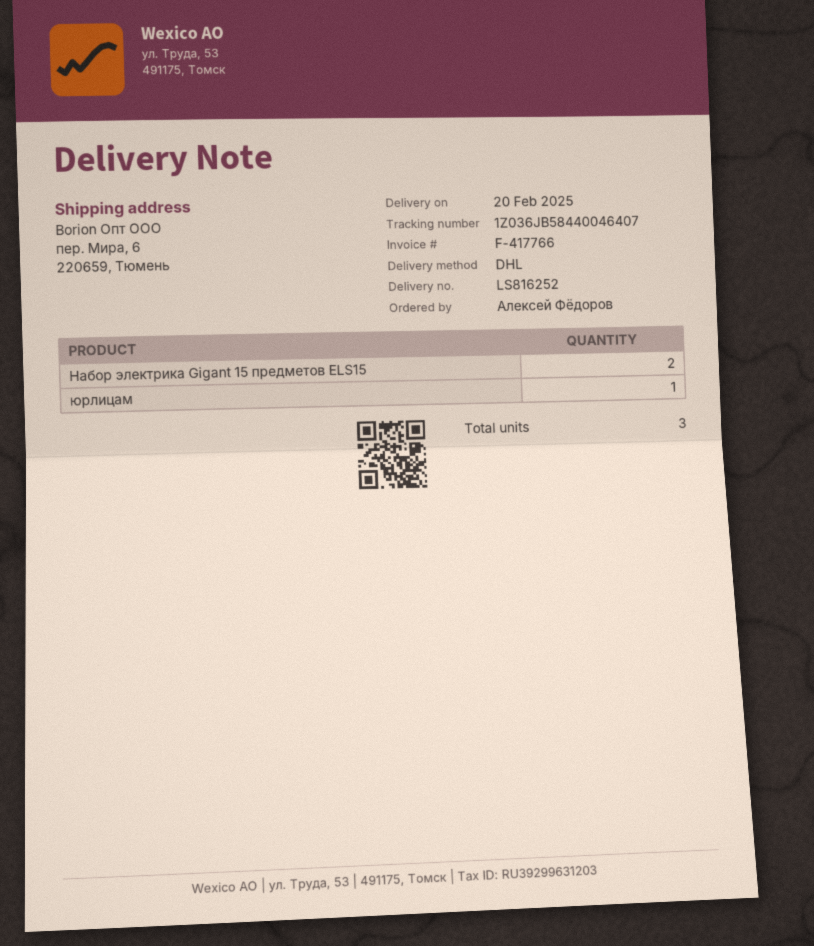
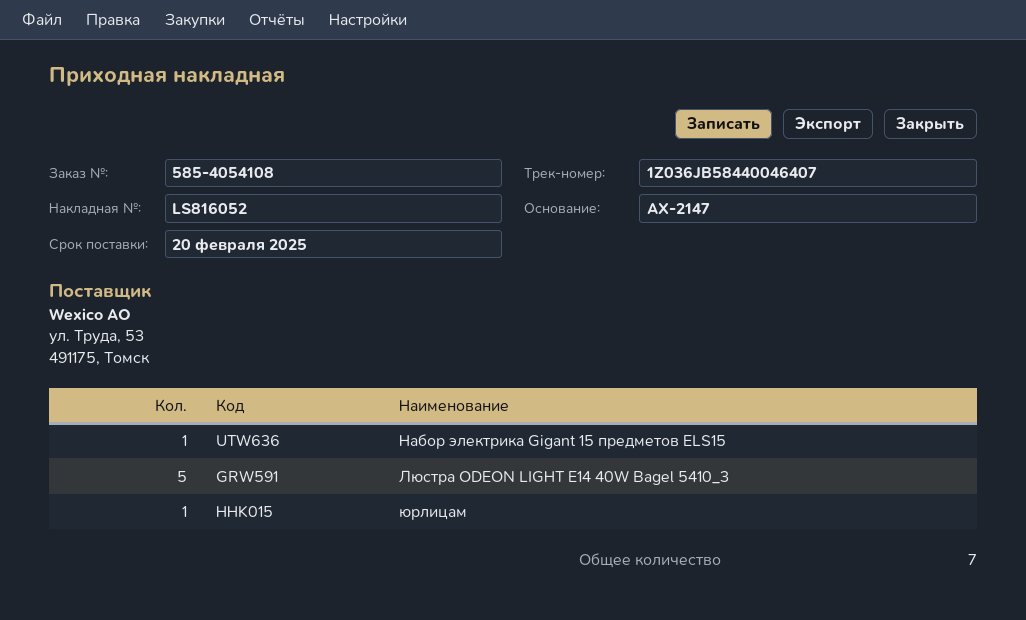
delivery note number: LS816252 -> LS816052
Набор электрика Gigant 15 предметов ELS15: 2 -> 1
Люстра ODEON LIGHT E14 40W Bagel 5410_3: none -> 5
total quantity: 3 -> 7

